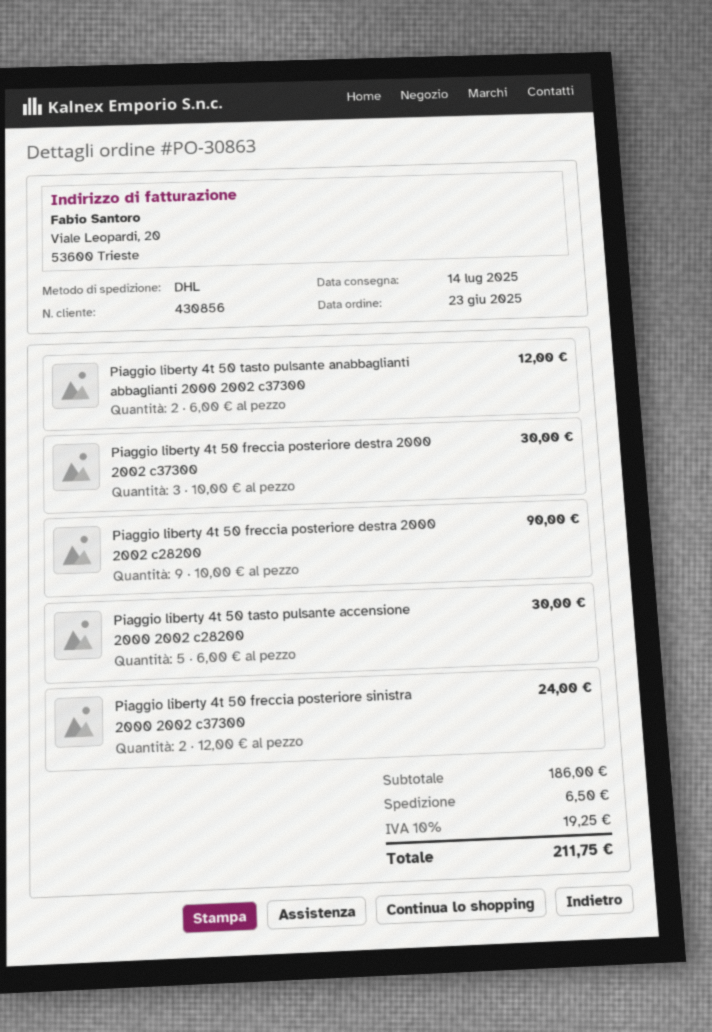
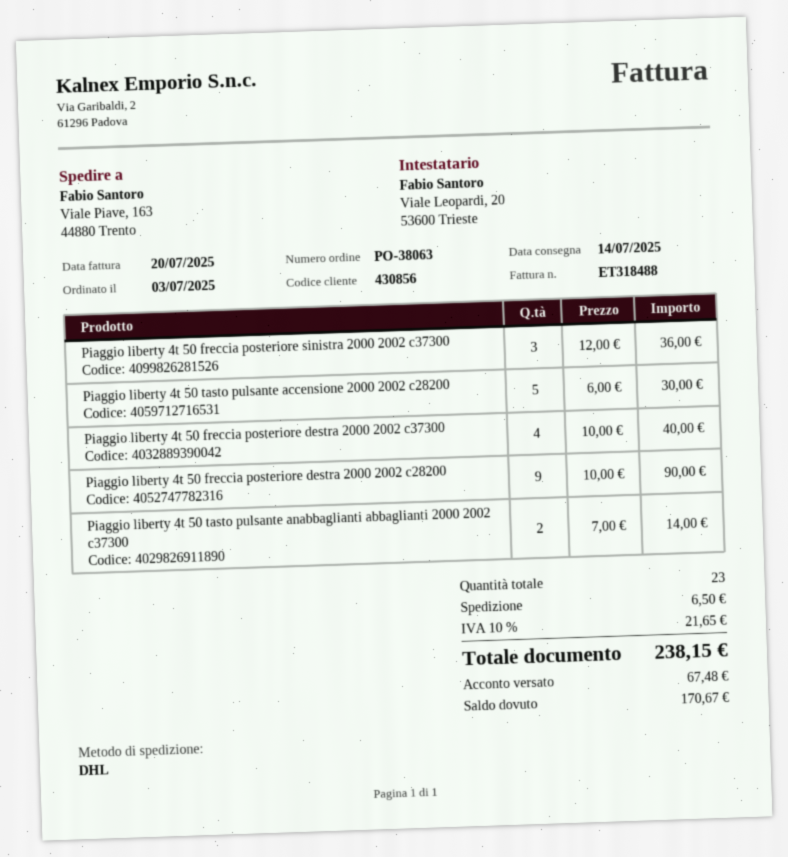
order number: PO-30863 -> PO-38063
order date: 2025-06-23 -> 2025-07-03
Piaggio liberty 4t 50 tasto pulsante anabbaglianti abbaglianti 2000 2002 c37300: 2 x 6.00 = 12.00 -> 2 x 7.00 = 14.00
Piaggio liberty 4t 50 freccia posteriore destra 2000 2002 c37300: 3 x 10.00 = 30.00 -> 4 x 10.00 = 40.00
Piaggio liberty 4t 50 freccia posteriore sinistra 2000 2002 c37300: 2 x 12.00 = 24.00 -> 3 x 12.00 = 36.00
tax: 10% = 19.25 -> 10% = 21.65
total: 211.75 -> 238.15

